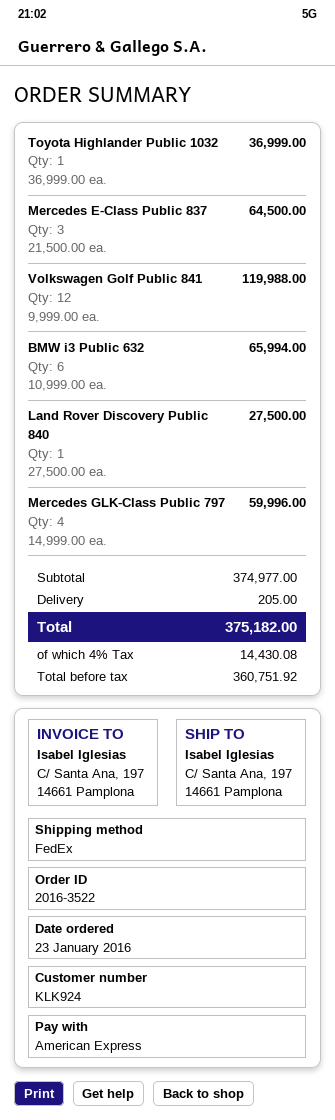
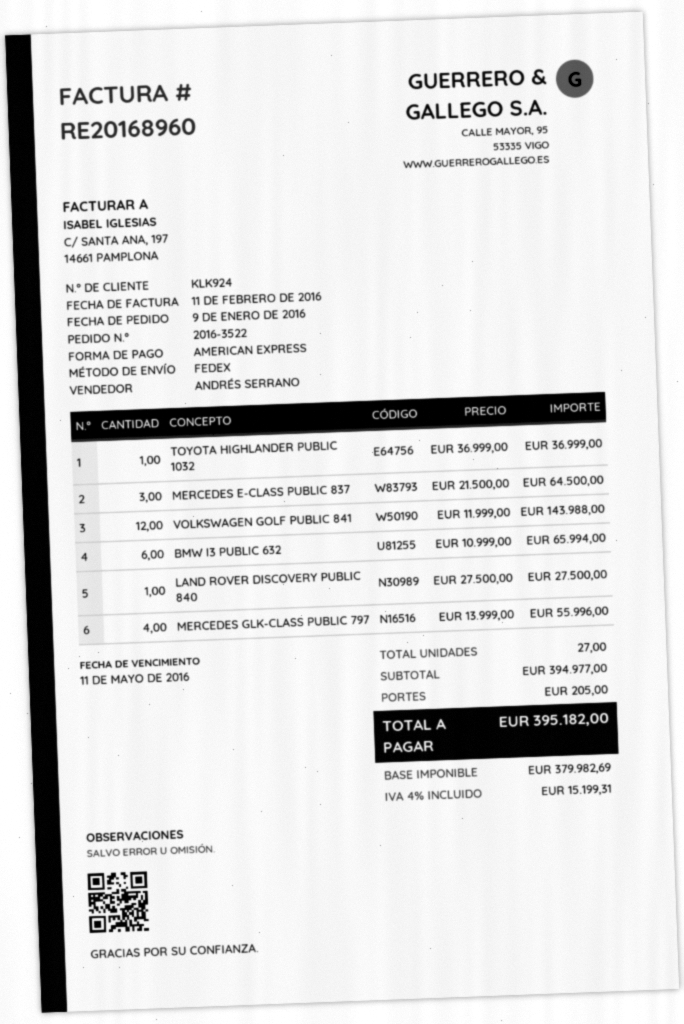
order date: 2016-01-23 -> 2016-01-09
Volkswagen Golf Public 841: 12 x 9999.00 = 119988.00 -> 12 x 11999.00 = 143988.00
Mercedes GLK-Class Public 797: 4 x 14999.00 = 59996.00 -> 4 x 13999.00 = 55996.00
subtotal: 374977.00 -> 394977.00
net: 360751.92 -> 379982.69
tax: 4% = 14430.08 -> 4% = 15199.31
total: 375182.00 -> 395182.00

